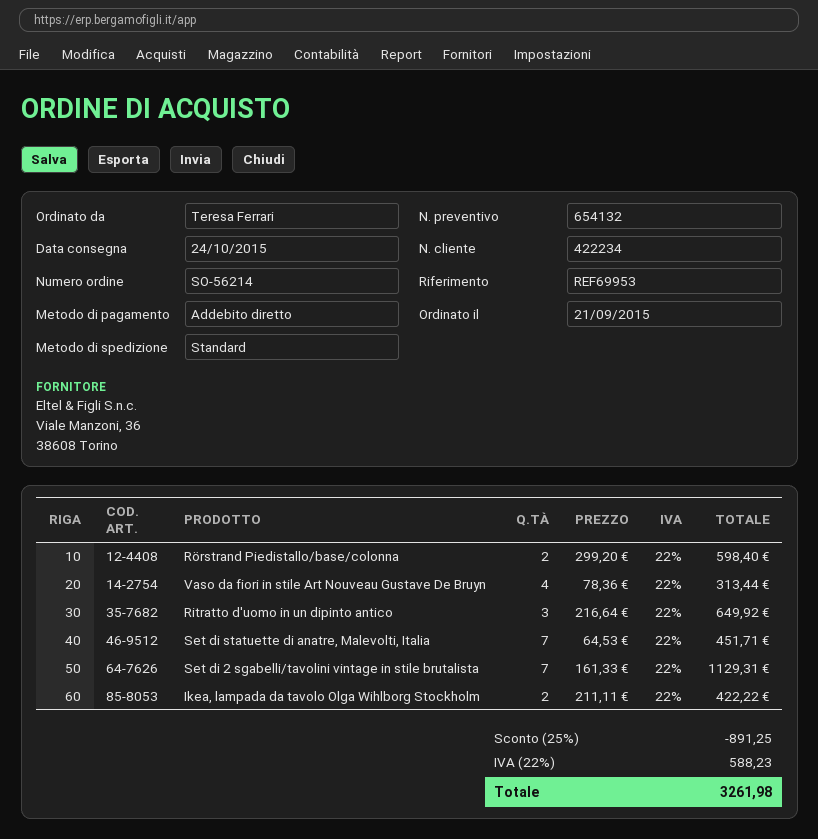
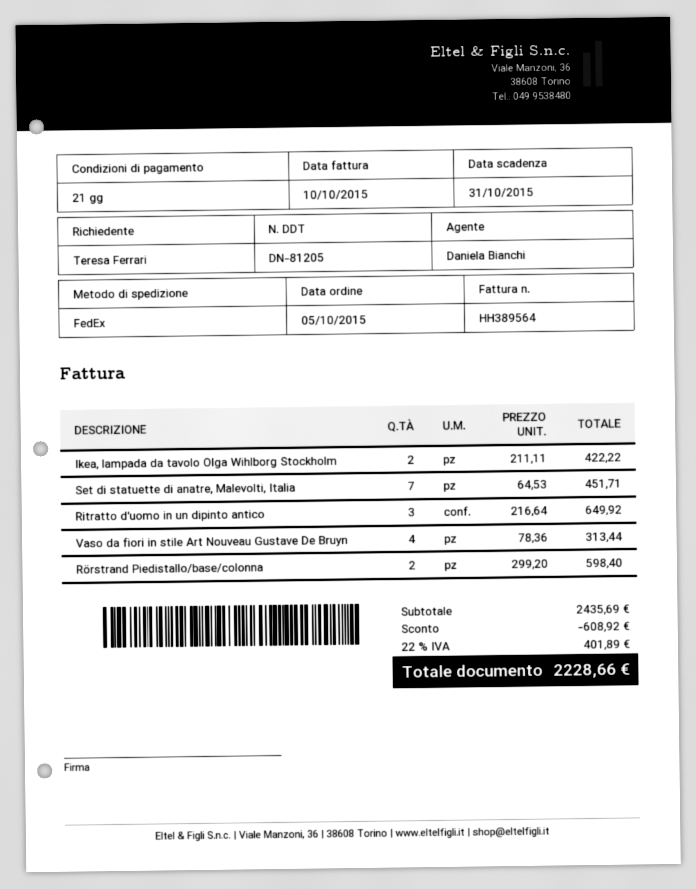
order date: 2015-09-21 -> 2015-10-05
shipping method: standard -> FedEx
Set di 2 sgabelli/tavolini vintage in stile brutalista: 7 x 161.33 = 1129.31 -> none
discount: 891.25 -> 608.92
tax: 22% = 588.23 -> 22% = 401.89
total: 3261.98 -> 2228.66

